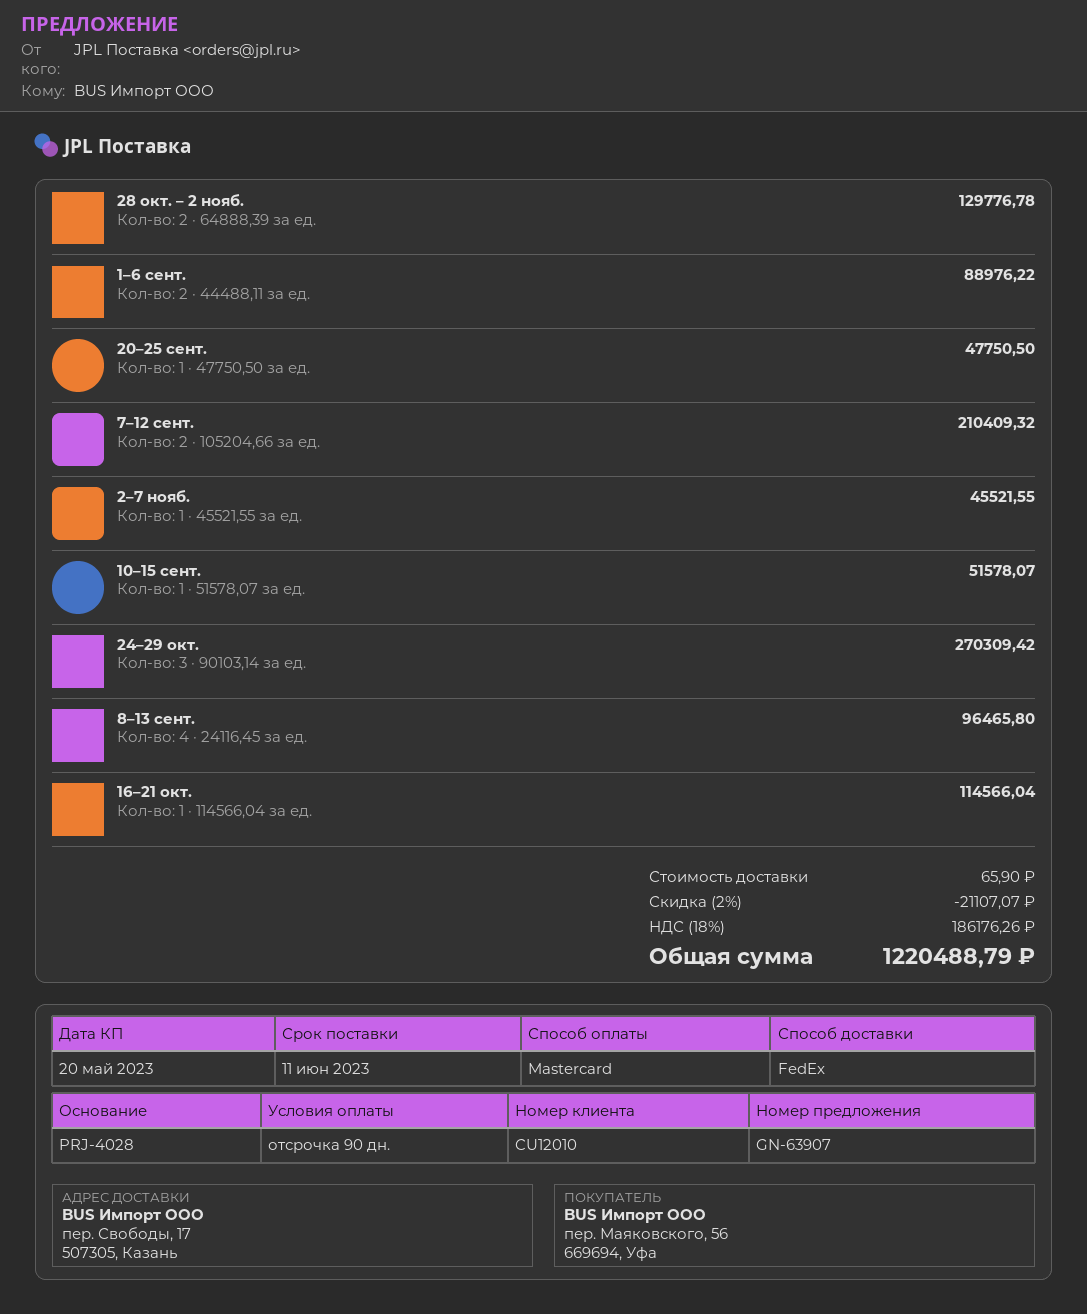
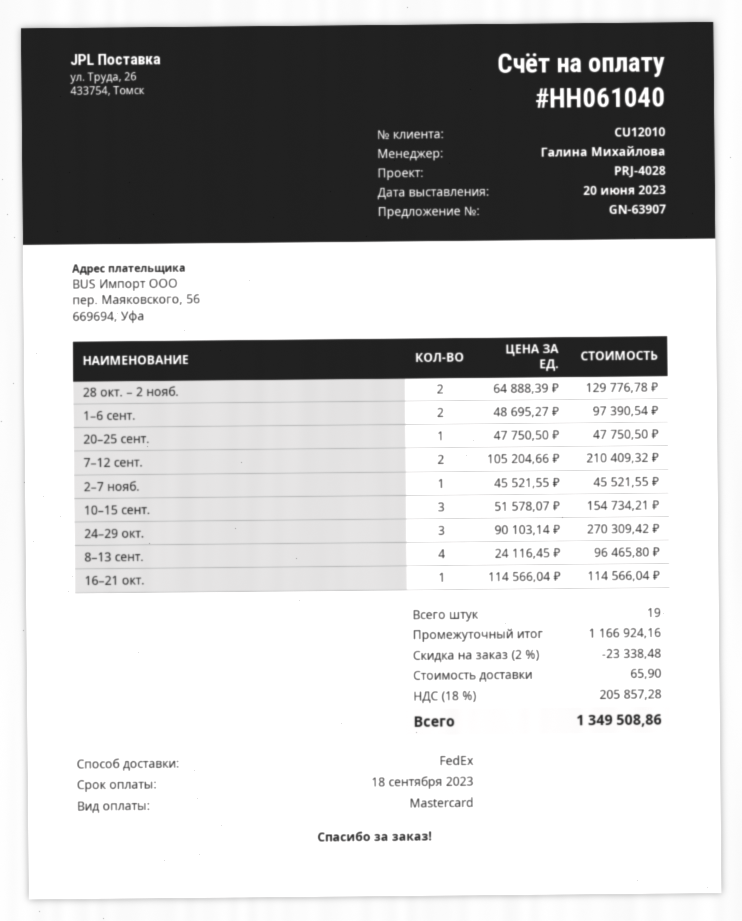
1–6 сент.: 2 x 44488.11 = 88976.22 -> 2 x 48695.27 = 97390.54
10–15 сент.: 1 x 51578.07 = 51578.07 -> 3 x 51578.07 = 154734.21
discount: 2% = 21107.07 -> 2% = 23338.48
tax: 18% = 186176.26 -> 18% = 205857.28
total: 1220488.79 -> 1349508.86

